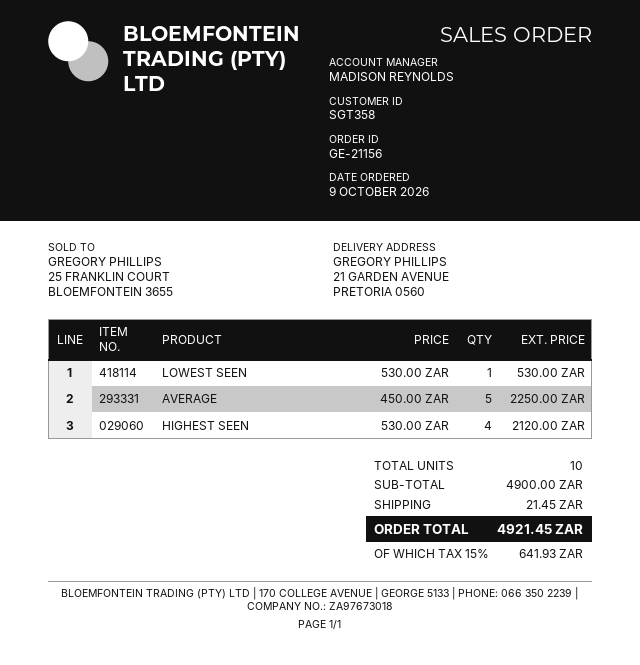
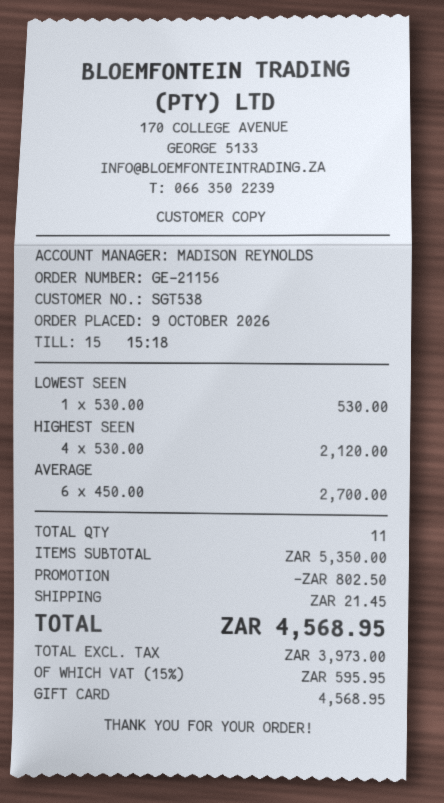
customer number: SGT358 -> SGT538
AVERAGE: 5 x 450.00 = 2250.00 -> 6 x 450.00 = 2700.00
total quantity: 10 -> 11
subtotal: 4900.00 -> 5350.00
discount: none -> 802.50
tax: 15% = 641.93 -> 15% = 595.95
total: 4921.45 -> 4568.95

